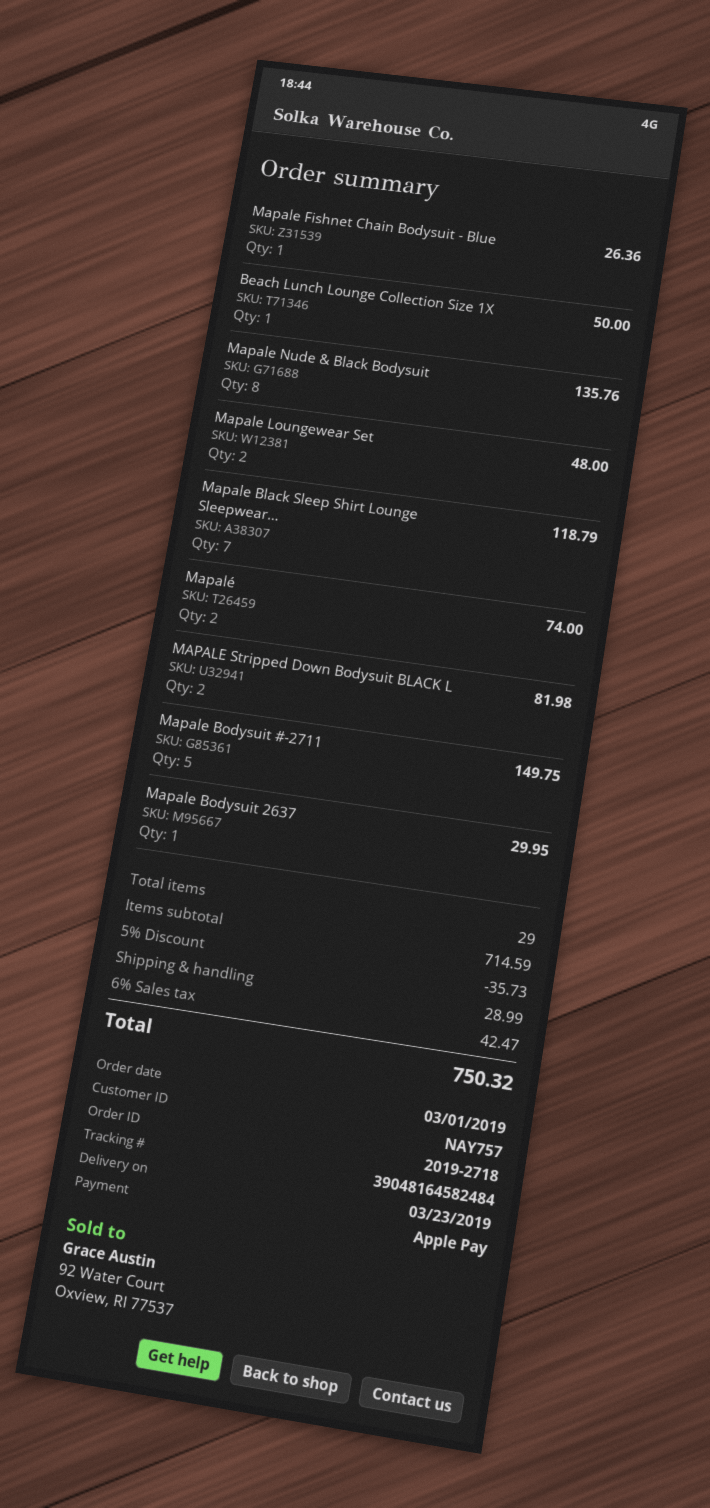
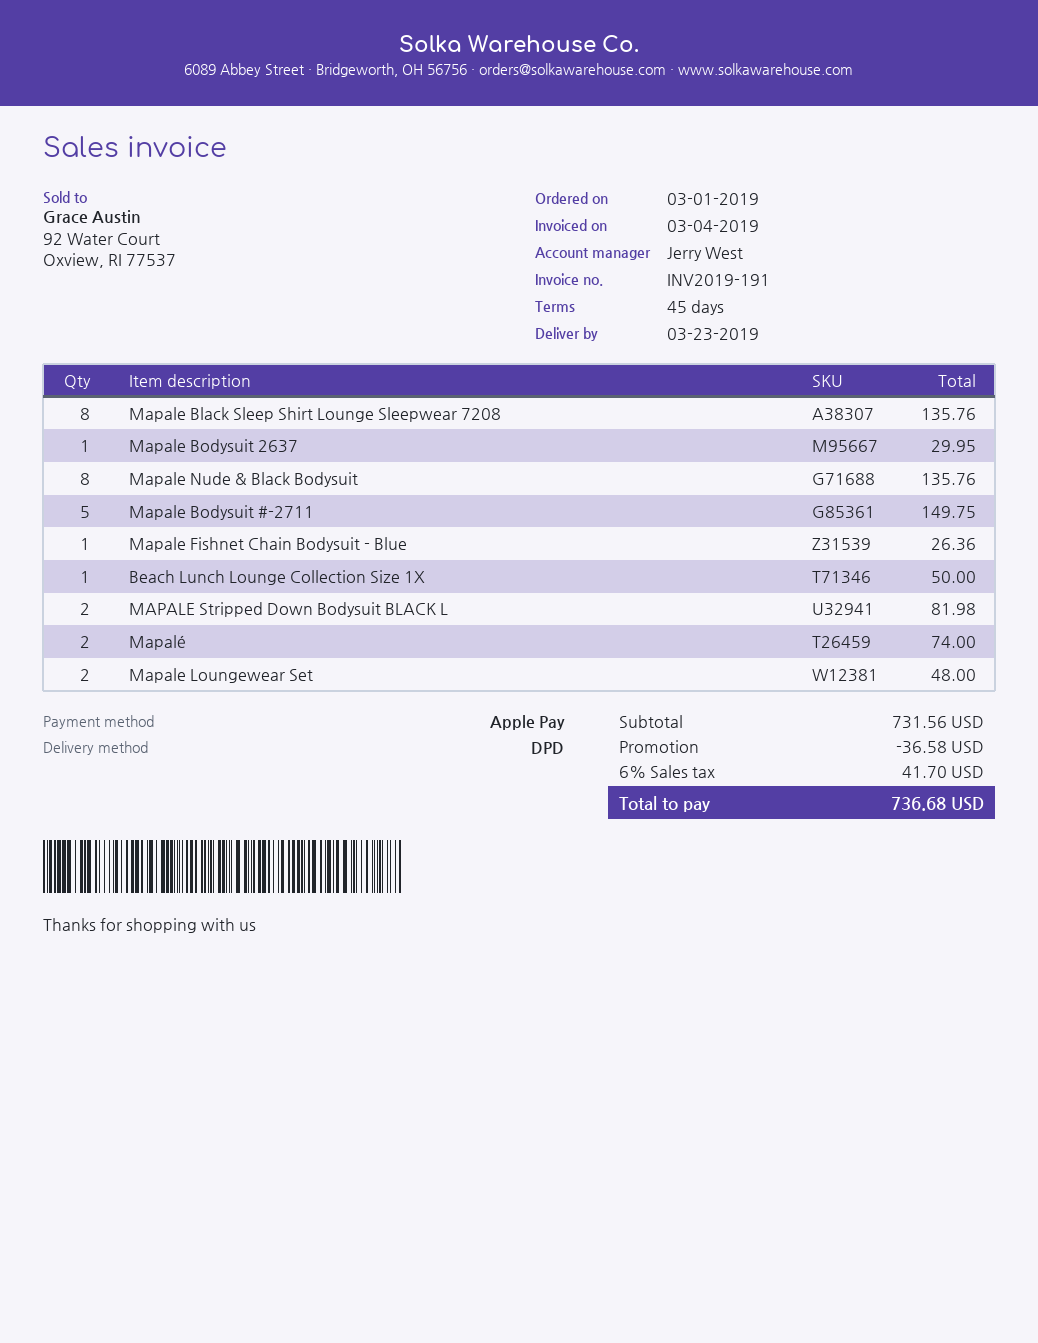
Mapale Black Sleep Shirt Lounge Sleepwear...: 7 for 118.79 -> 8 for 135.76
subtotal: 714.59 -> 731.56
discount: 35.73 -> 36.58
shipping: 28.99 -> none
tax: 6% = 42.47 -> 6% = 41.70
total: 750.32 -> 736.68

